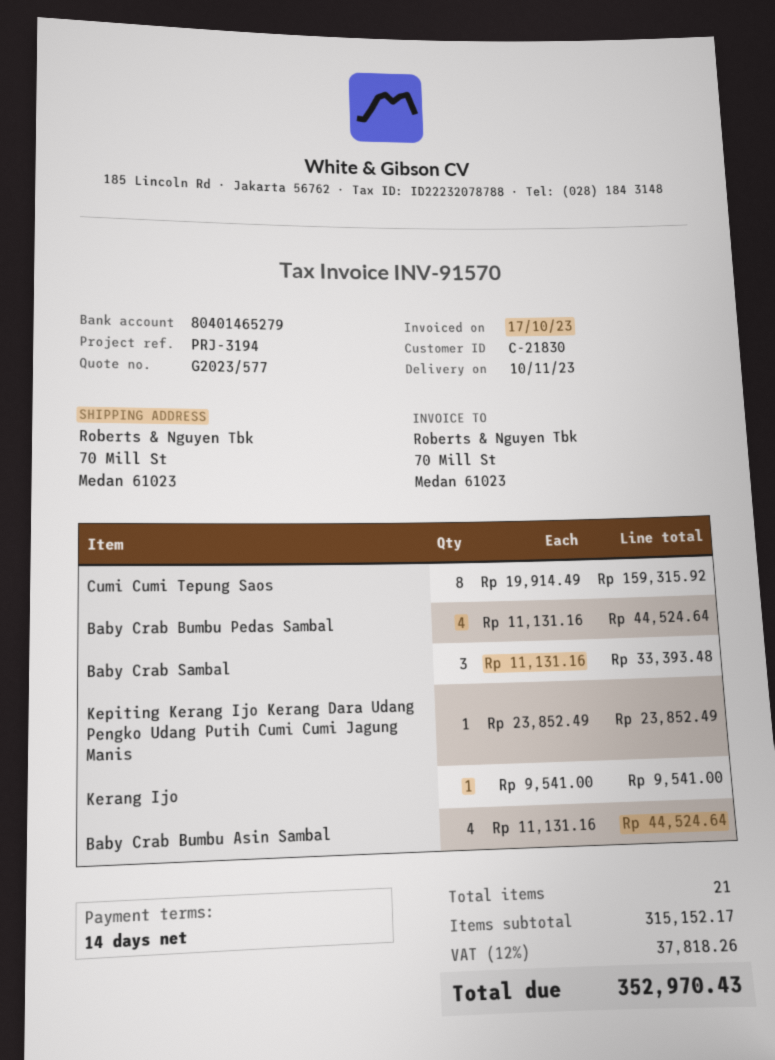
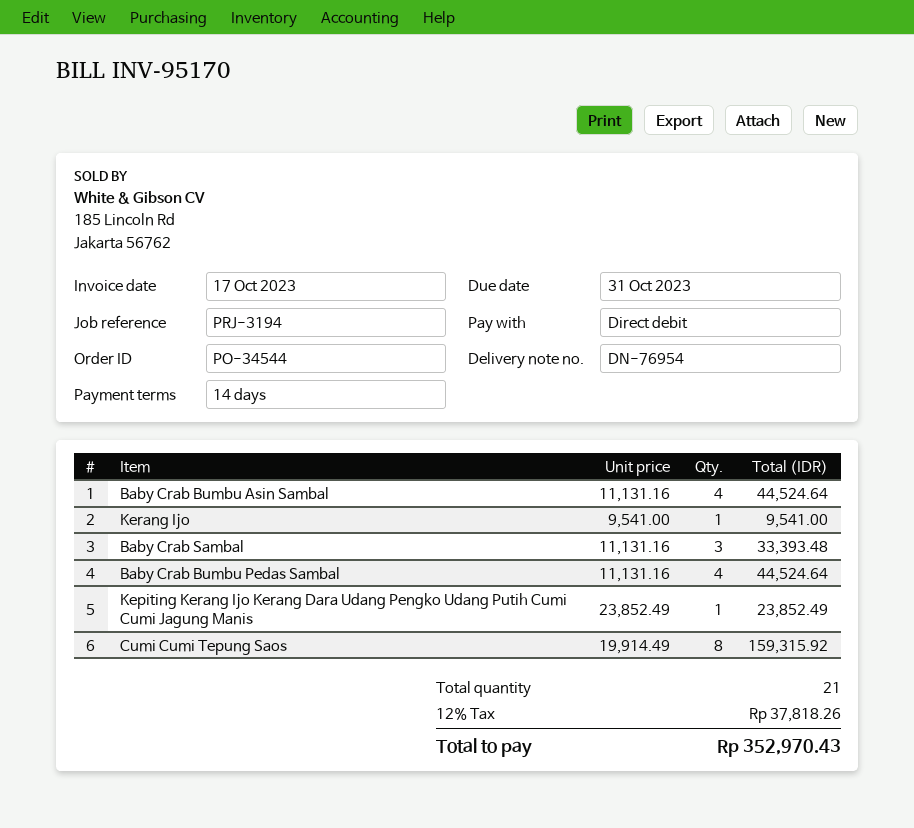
invoice number: INV-91570 -> INV-95170

